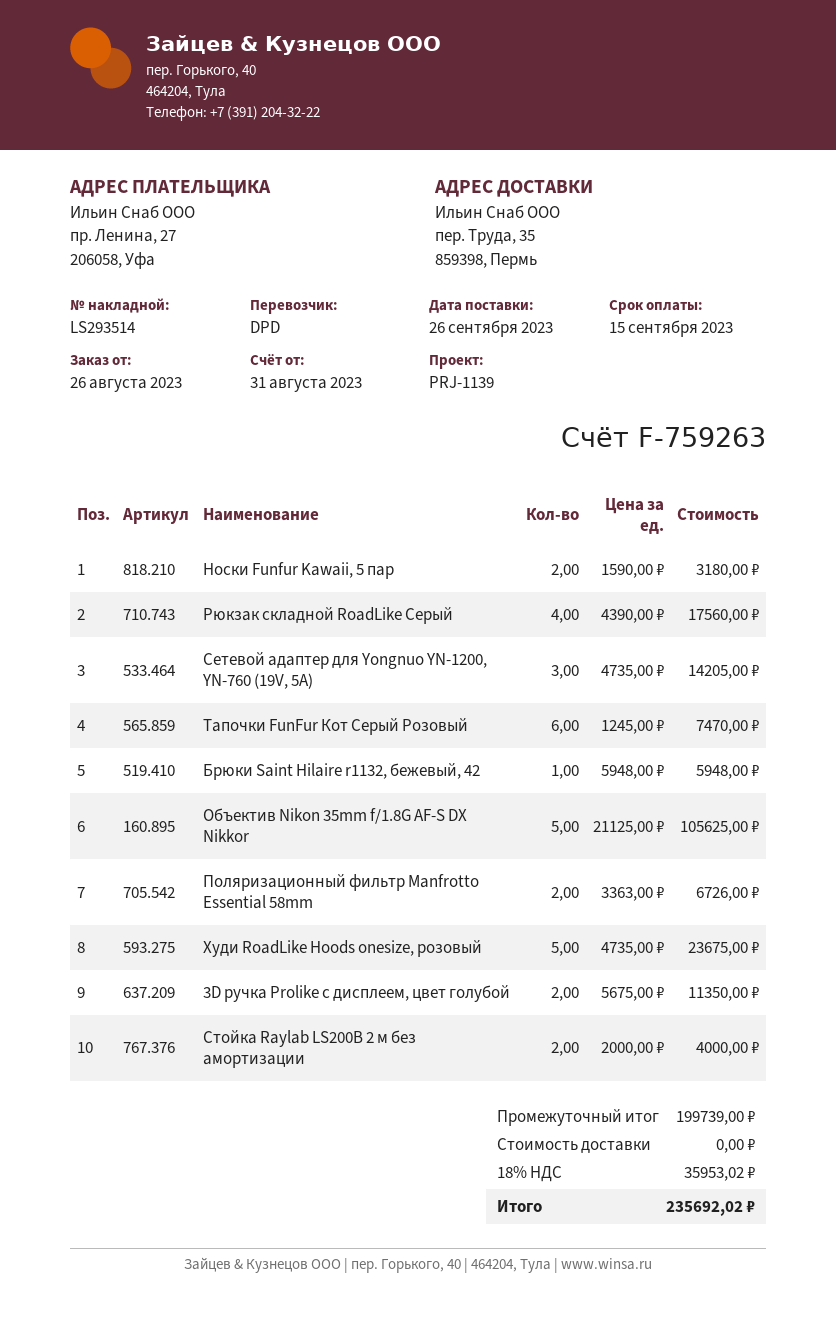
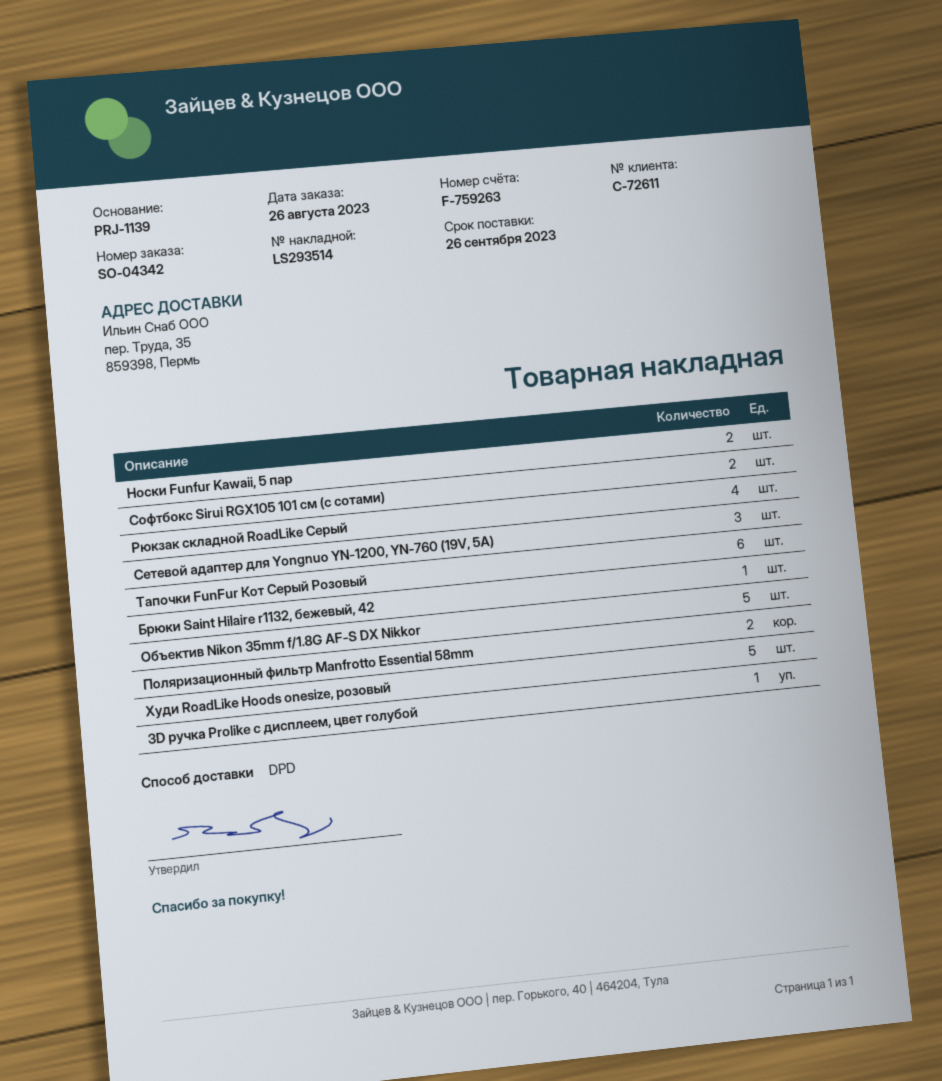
3D ручка Prolike с дисплеем, цвет голубой: 2 -> 1
Стойка Raylab LS200B 2 м без амортизации: 2 -> none
Софтбокс Sirui RGX105 101 см (с сотами): none -> 2

